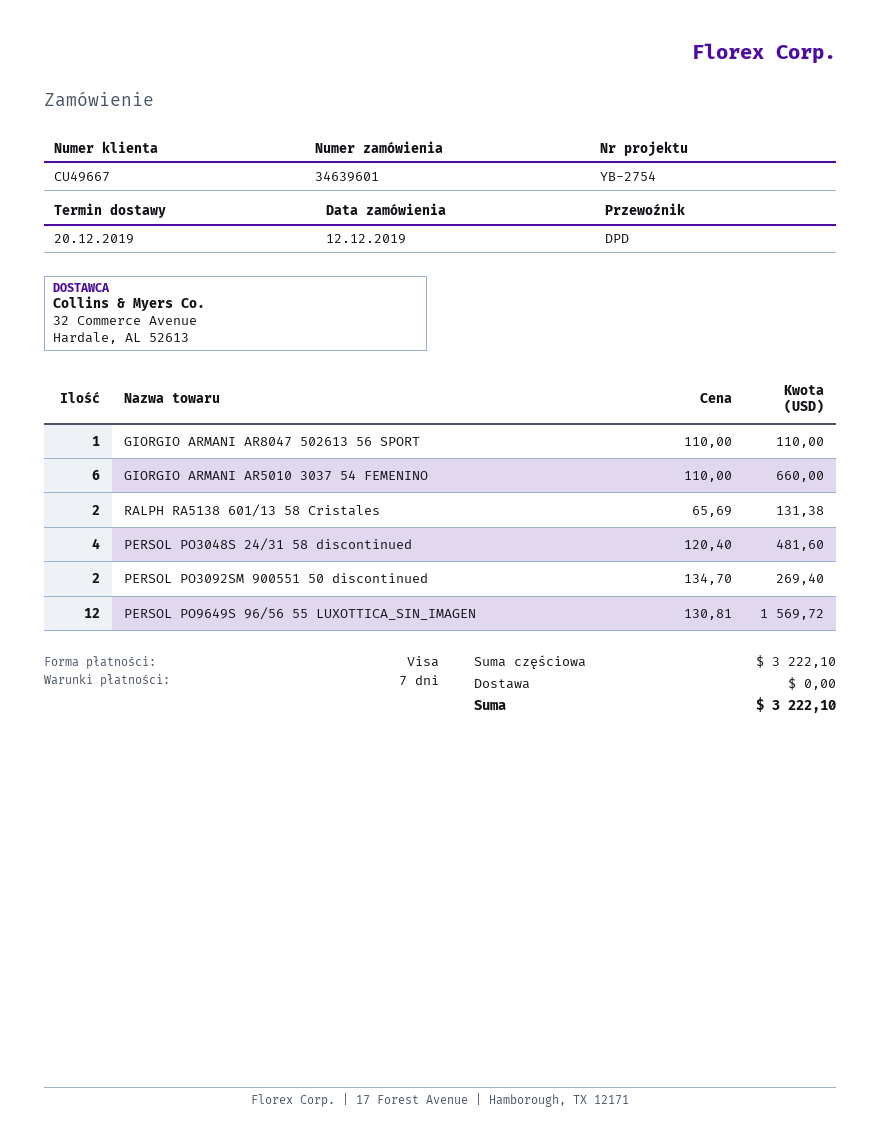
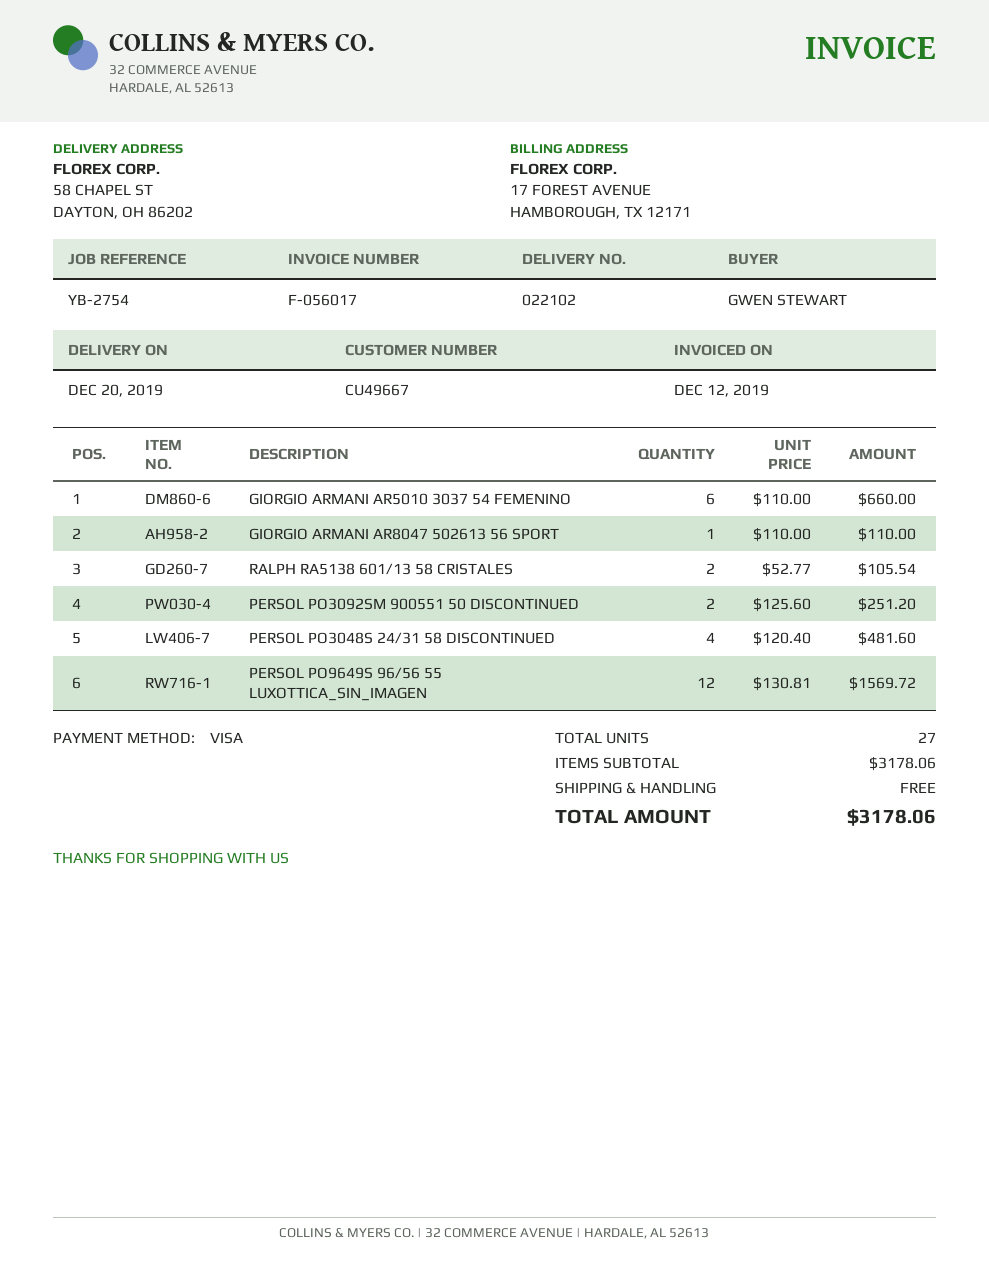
RALPH RA5138 601/13 58 Cristales: 2 x 65.69 = 131.38 -> 2 x 52.77 = 105.54
PERSOL PO3092SM 900551 50 discontinued: 2 x 134.70 = 269.40 -> 2 x 125.60 = 251.20
subtotal: 3222.10 -> 3178.06
total: 3222.10 -> 3178.06

